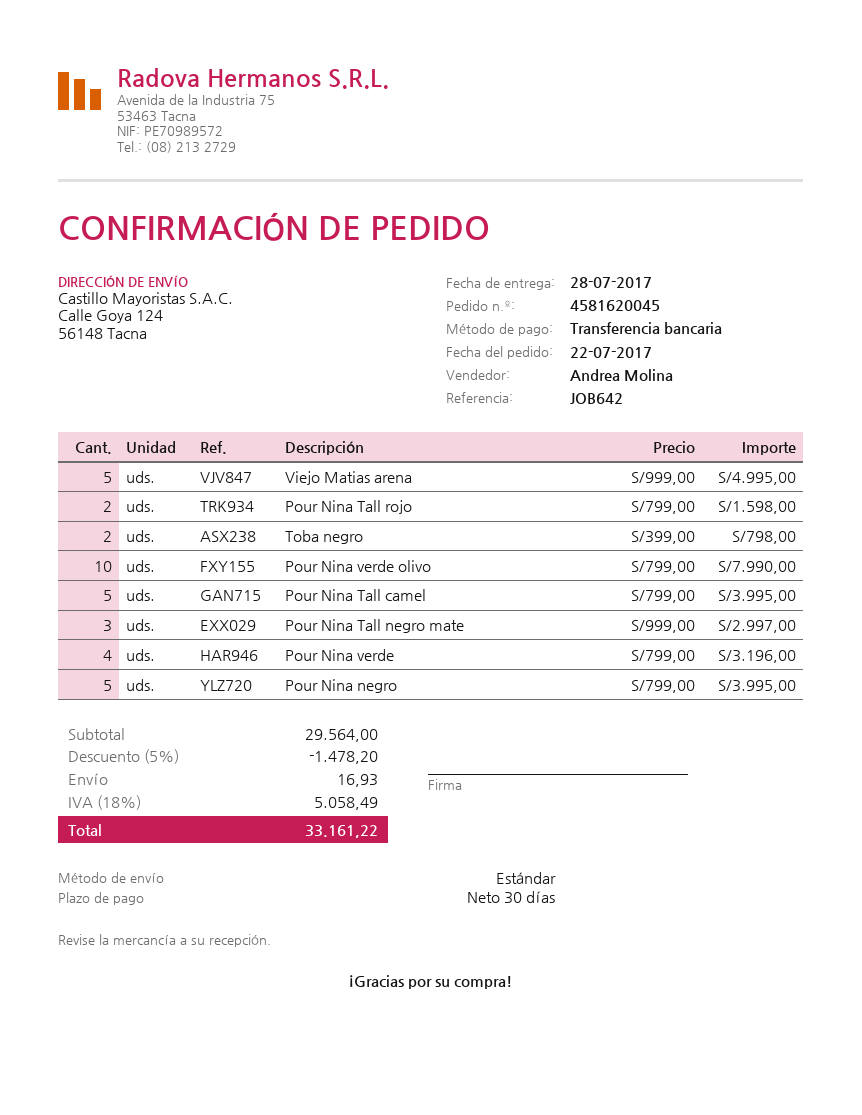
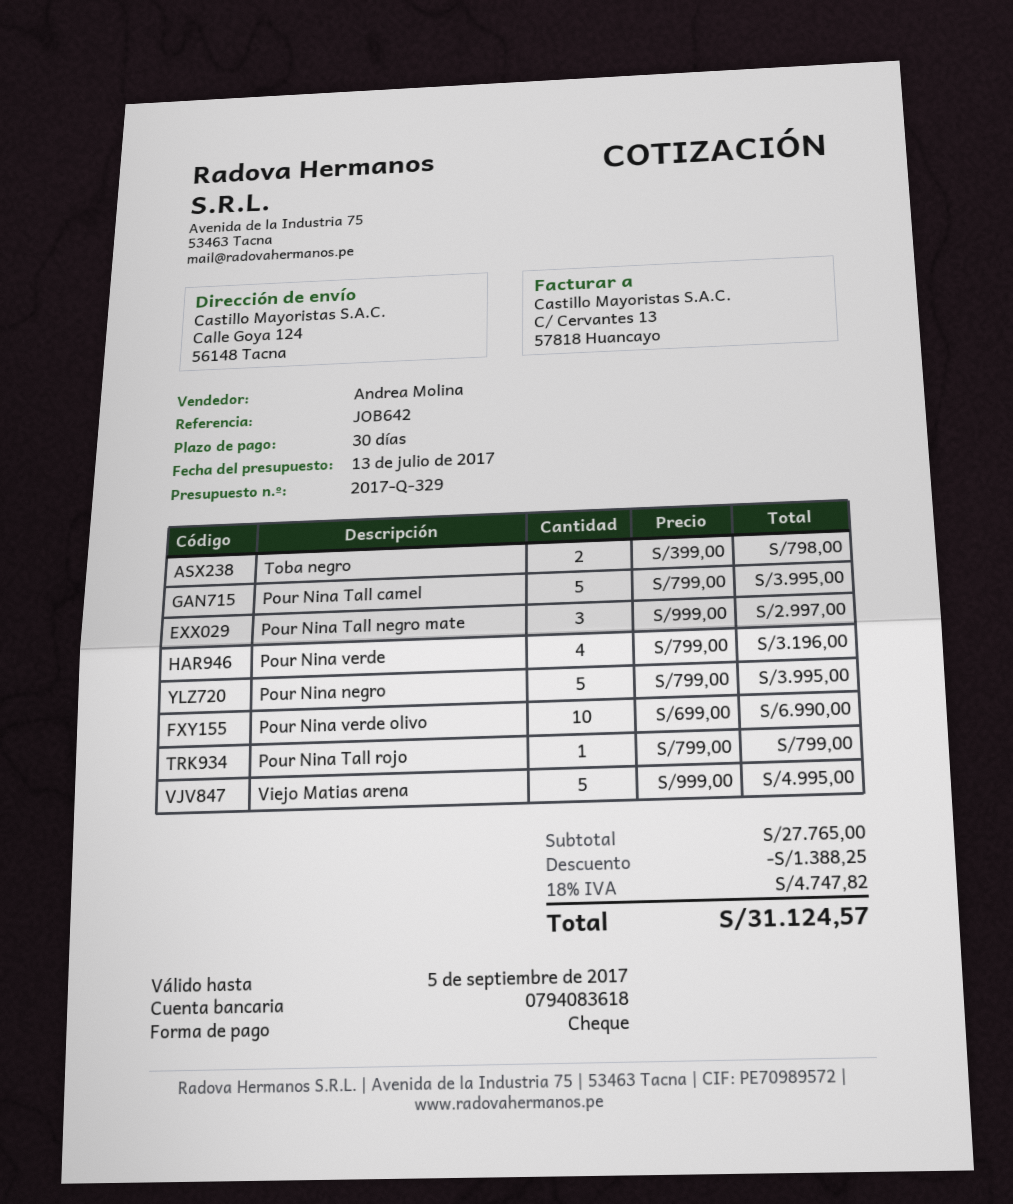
payment method: bank transfer -> cheque
Pour Nina Tall rojo: 2 x 799.00 = 1598.00 -> 1 x 799.00 = 799.00
Pour Nina verde olivo: 10 x 799.00 = 7990.00 -> 10 x 699.00 = 6990.00
subtotal: 29564.00 -> 27765.00
discount: 1478.20 -> 1388.25
shipping: 16.93 -> none
tax: 18% = 5058.49 -> 18% = 4747.82
total: 33161.22 -> 31124.57

